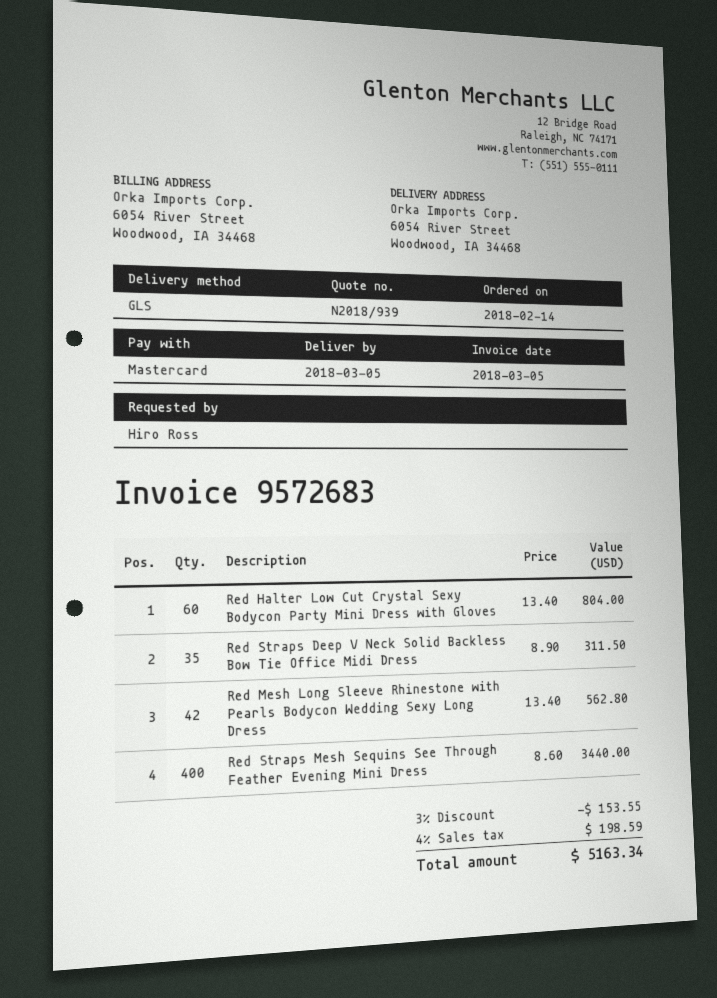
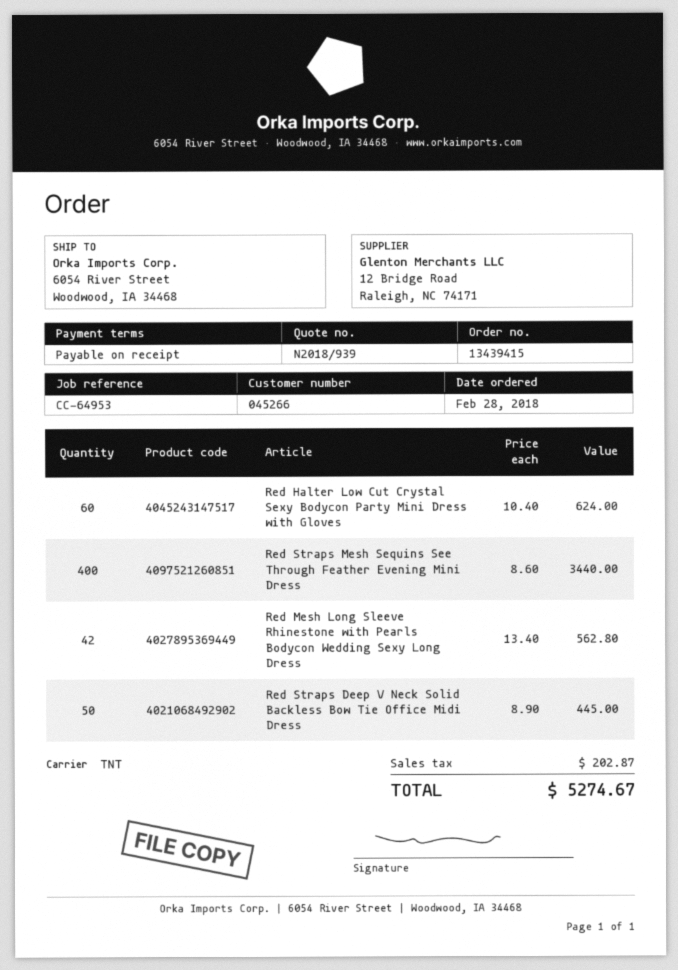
order date: 2018-02-14 -> 2018-02-28
shipping method: GLS -> TNT
Red Halter Low Cut Crystal Sexy Bodycon Party Mini Dress with Gloves: 60 x 13.40 = 804.00 -> 60 x 10.40 = 624.00
Red Straps Deep V Neck Solid Backless Bow Tie Office Midi Dress: 35 x 8.90 = 311.50 -> 50 x 8.90 = 445.00
discount: 3% = 153.55 -> none
tax: 198.59 -> 202.87
total: 5163.34 -> 5274.67

